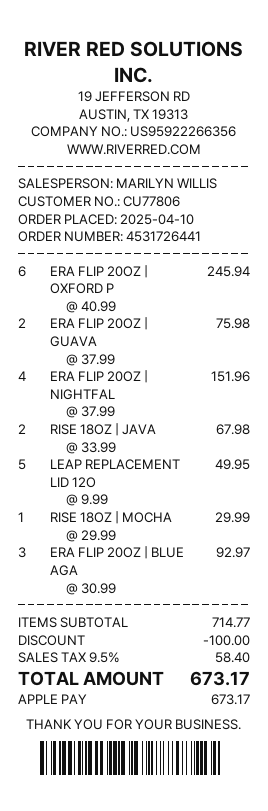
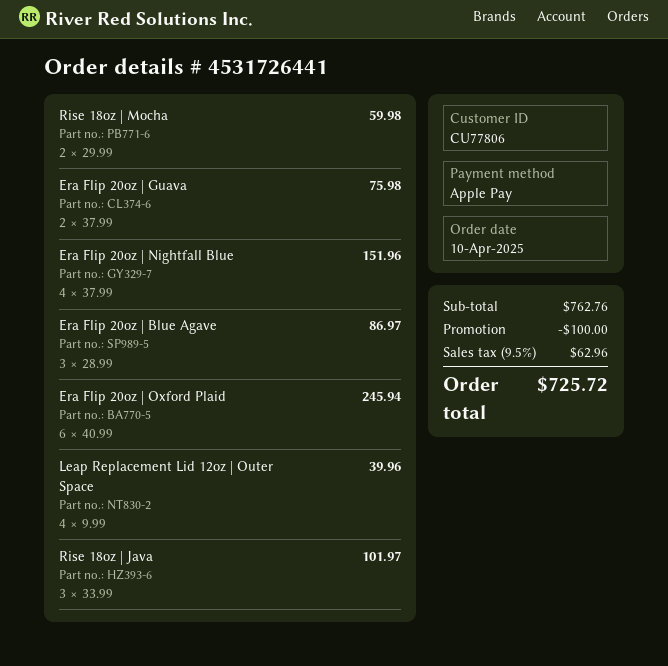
RISE 18OZ | JAVA: 2 x 33.99 = 67.98 -> 3 x 33.99 = 101.97
LEAP REPLACEMENT LID 12O: 5 x 9.99 = 49.95 -> 4 x 9.99 = 39.96
RISE 18OZ | MOCHA: 1 x 29.99 = 29.99 -> 2 x 29.99 = 59.98
ERA FLIP 20OZ | BLUE AGA: 3 x 30.99 = 92.97 -> 3 x 28.99 = 86.97
subtotal: 714.77 -> 762.76
tax: 9.5% = 58.40 -> 9.5% = 62.96
total: 673.17 -> 725.72

